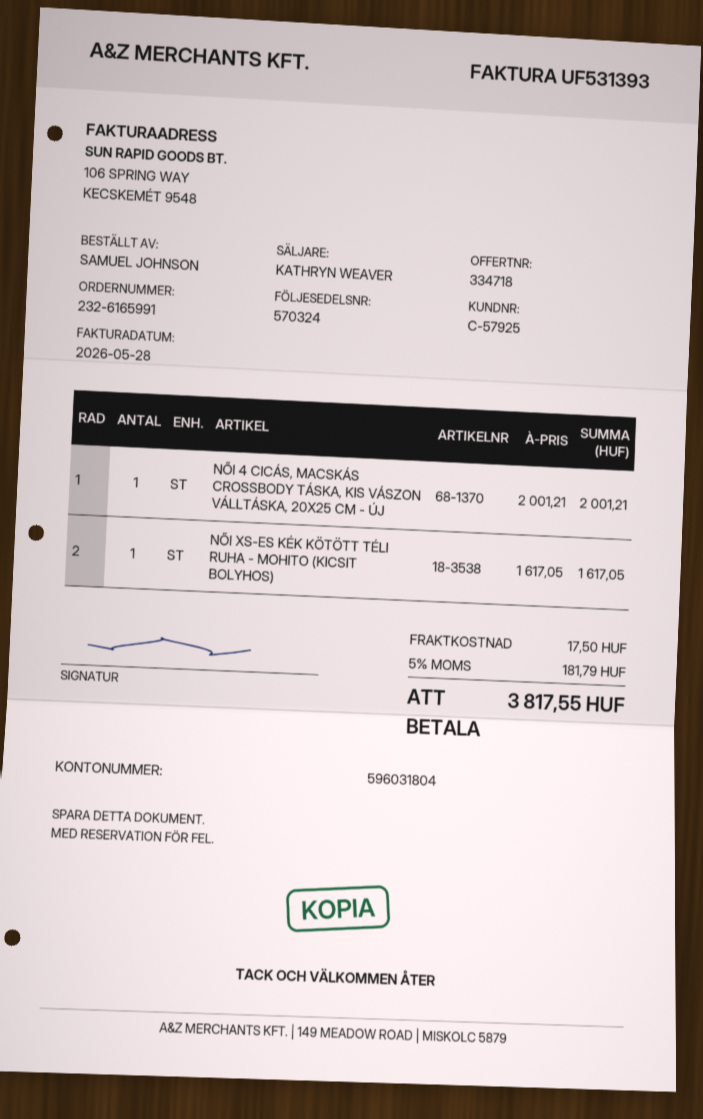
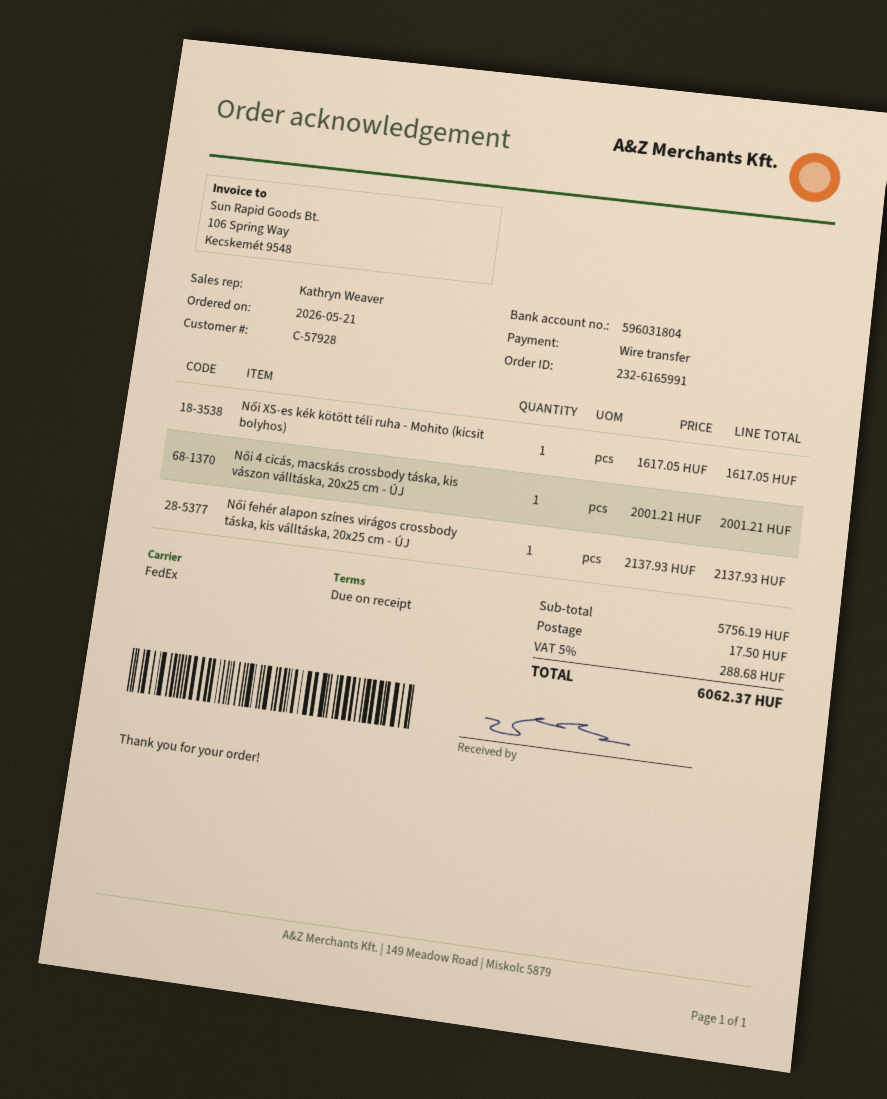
customer number: C-57925 -> C-57928
Női fehér alapon színes virágos crossbody táska, kis válltáska, 20x25 cm - ÚJ: none -> 1 x 2137.93 = 2137.93
tax: 5% = 181.79 -> 5% = 288.68
total: 3817.55 -> 6062.37

